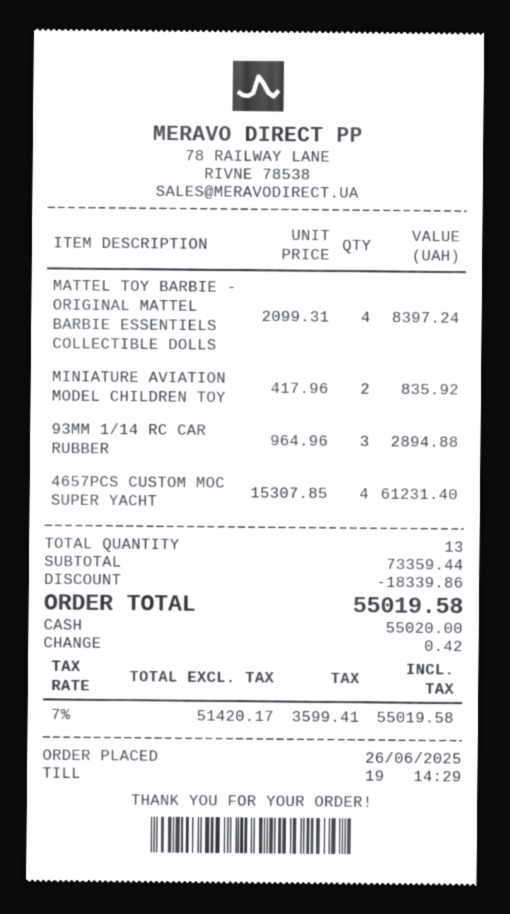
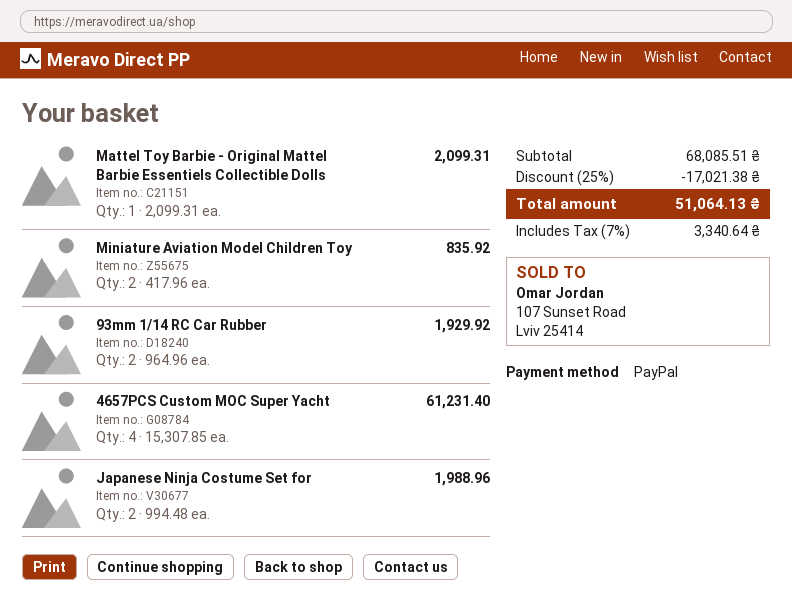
payment method: cash -> PayPal
MATTEL TOY BARBIE - ORIGINAL MATTEL BARBIE ESSENTIELS COLLECTIBLE DOLLS: 4 x 2099.31 = 8397.24 -> 1 x 2099.31 = 2099.31
93MM 1/14 RC CAR RUBBER: 3 x 964.96 = 2894.88 -> 2 x 964.96 = 1929.92
Japanese Ninja Costume Set for: none -> 2 x 994.48 = 1988.96
subtotal: 73359.44 -> 68085.51
discount: 18339.86 -> 17021.38
tax: 7% = 3599.41 -> 7% = 3340.64
total: 55019.58 -> 51064.13

